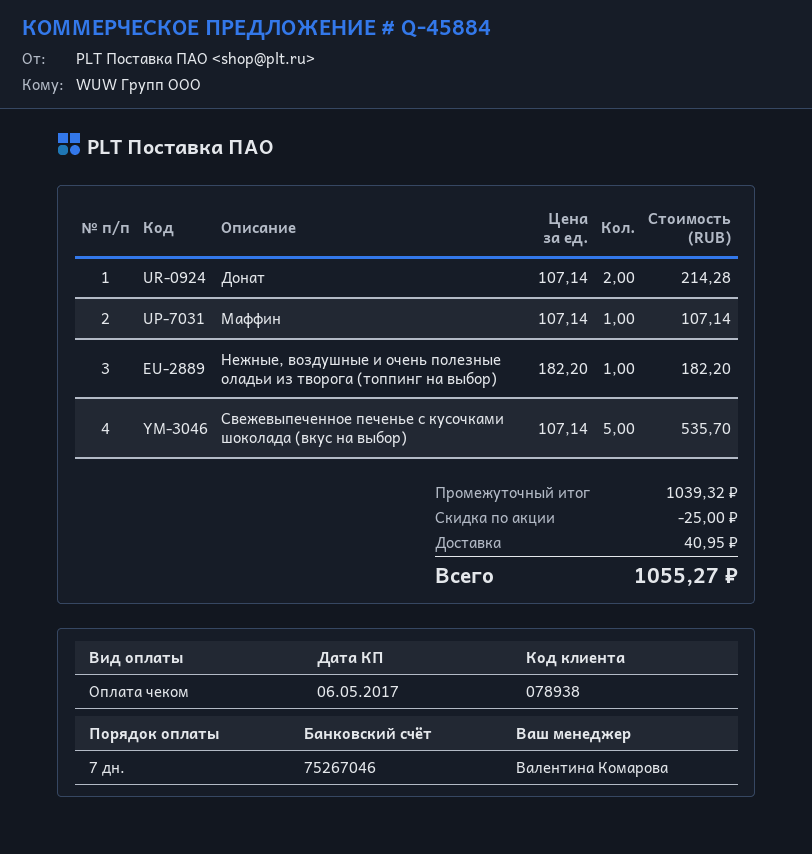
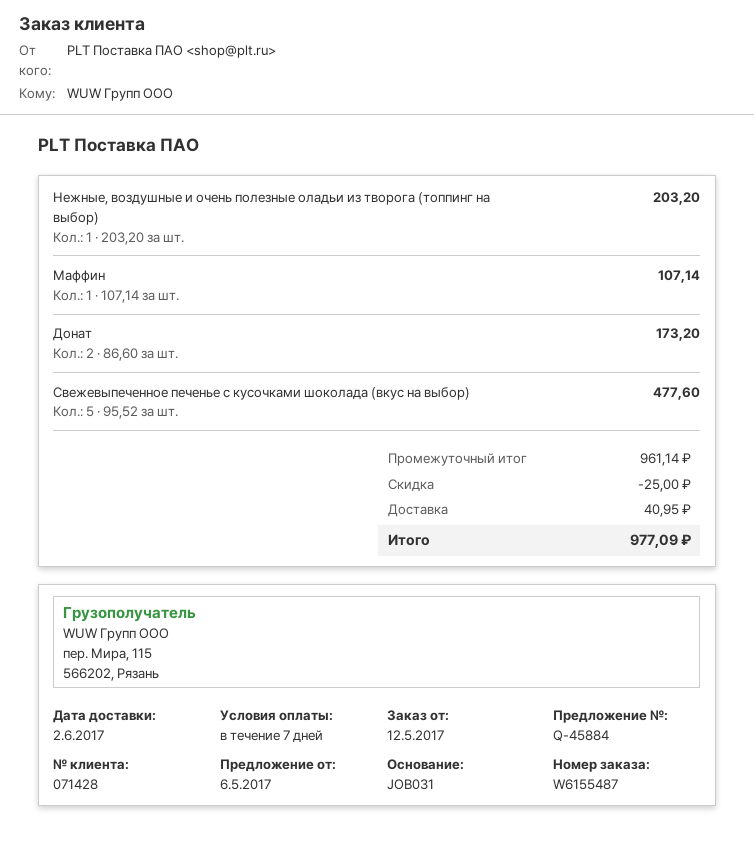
customer number: 078938 -> 071428
Донат: 2 x 107.14 = 214.28 -> 2 x 86.60 = 173.20
Нежные, воздушные и очень полезные оладьи из творога (топпинг на выбор): 1 x 182.20 = 182.20 -> 1 x 203.20 = 203.20
Свежевыпеченное печенье с кусочками шоколада (вкус на выбор): 5 x 107.14 = 535.70 -> 5 x 95.52 = 477.60
subtotal: 1039.32 -> 961.14
total: 1055.27 -> 977.09

